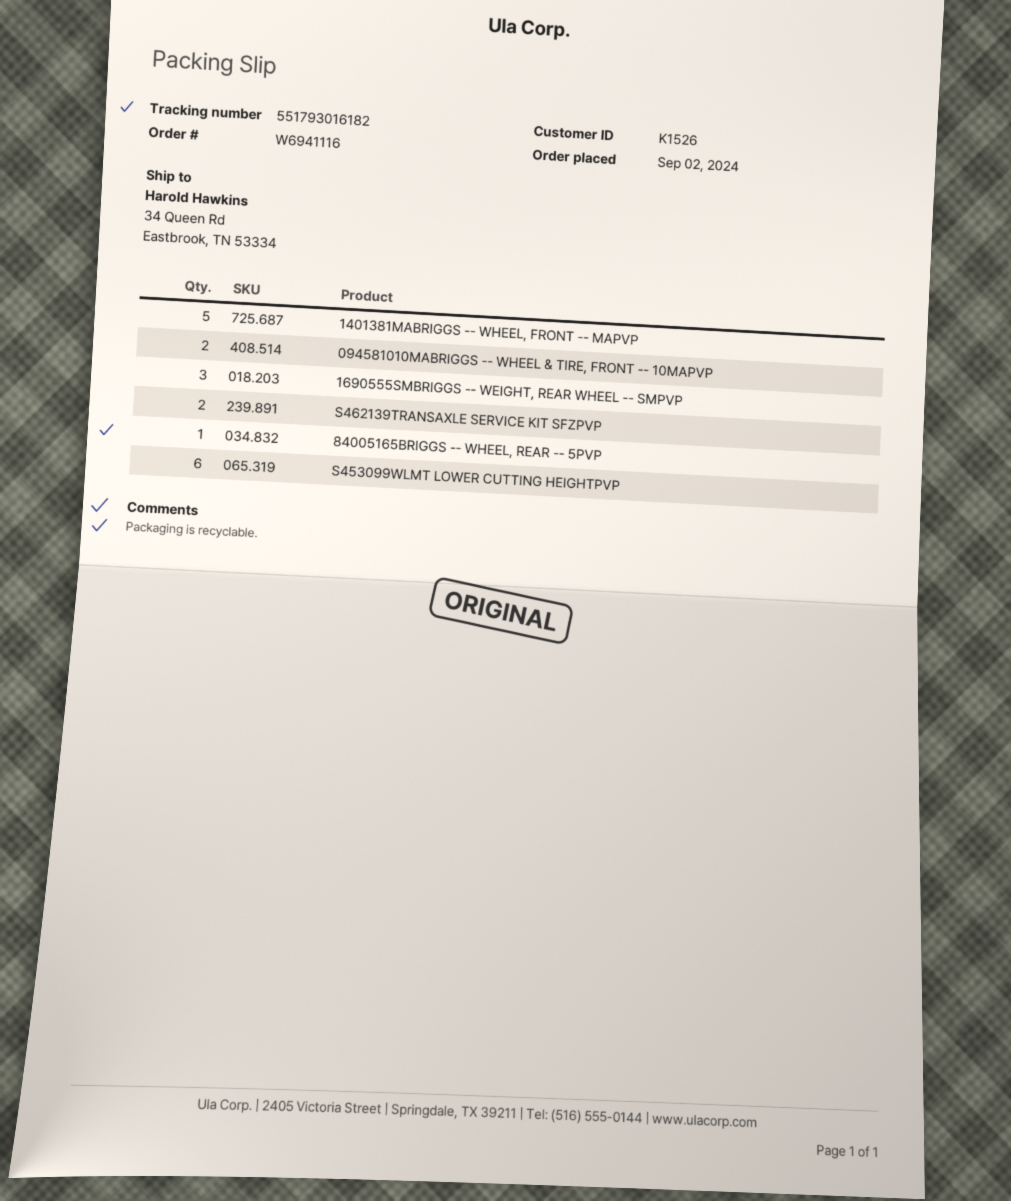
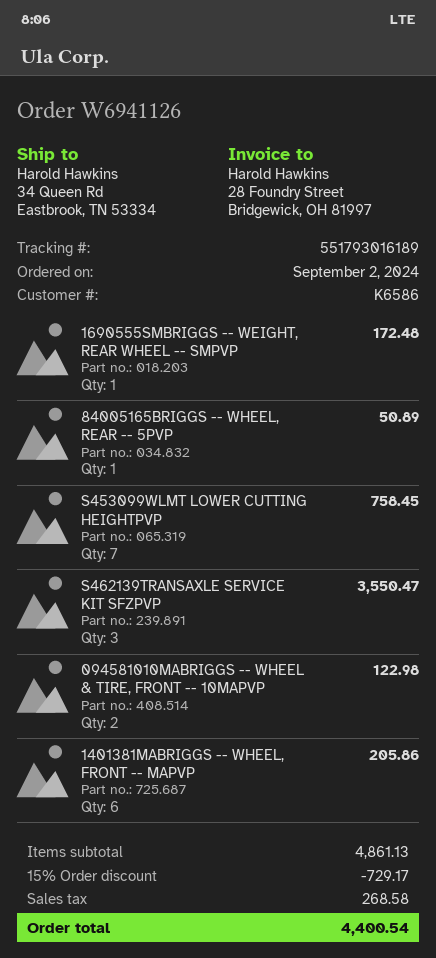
order number: W6941116 -> W6941126
customer number: K1526 -> K6586
tracking number: 551793016182 -> 551793016189
1401381MABRIGGS -- WHEEL, FRONT -- MAPVP: 5 -> 6
1690555SMBRIGGS -- WEIGHT, REAR WHEEL -- SMPVP: 3 -> 1
S462139TRANSAXLE SERVICE KIT SFZPVP: 2 -> 3
S453099WLMT LOWER CUTTING HEIGHTPVP: 6 -> 7

